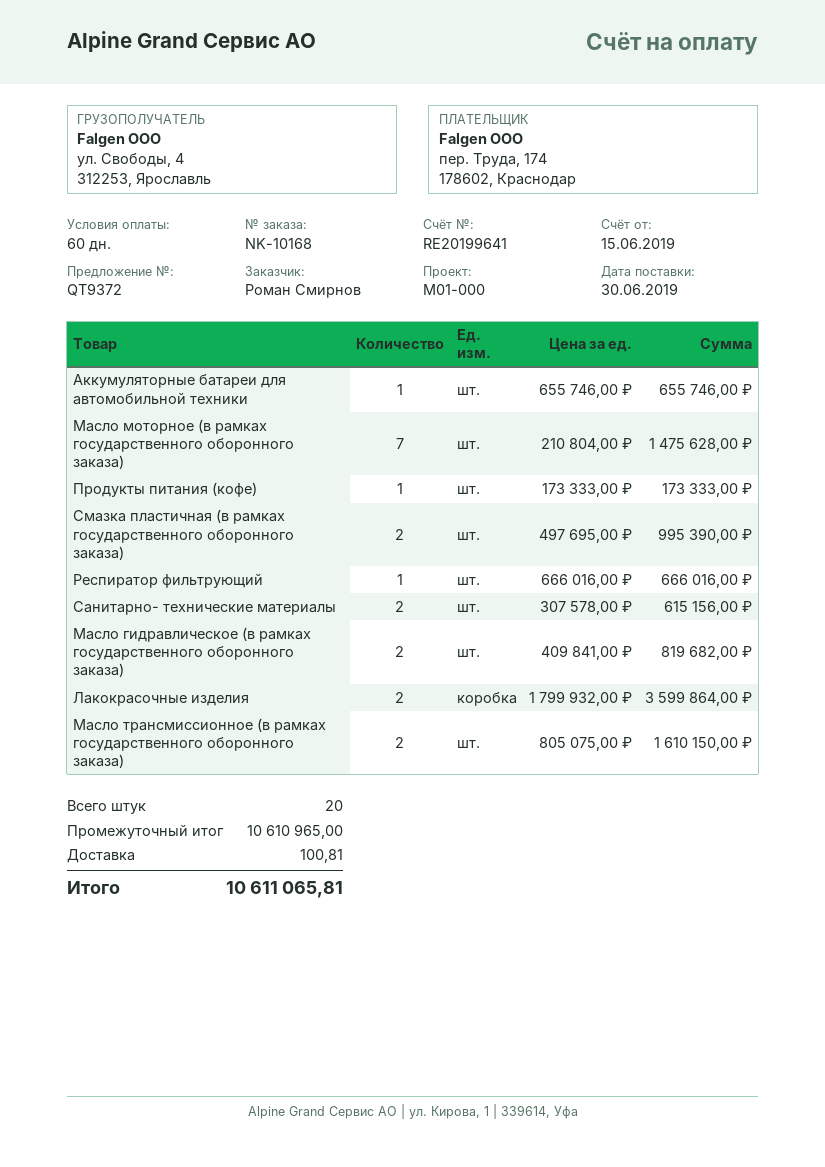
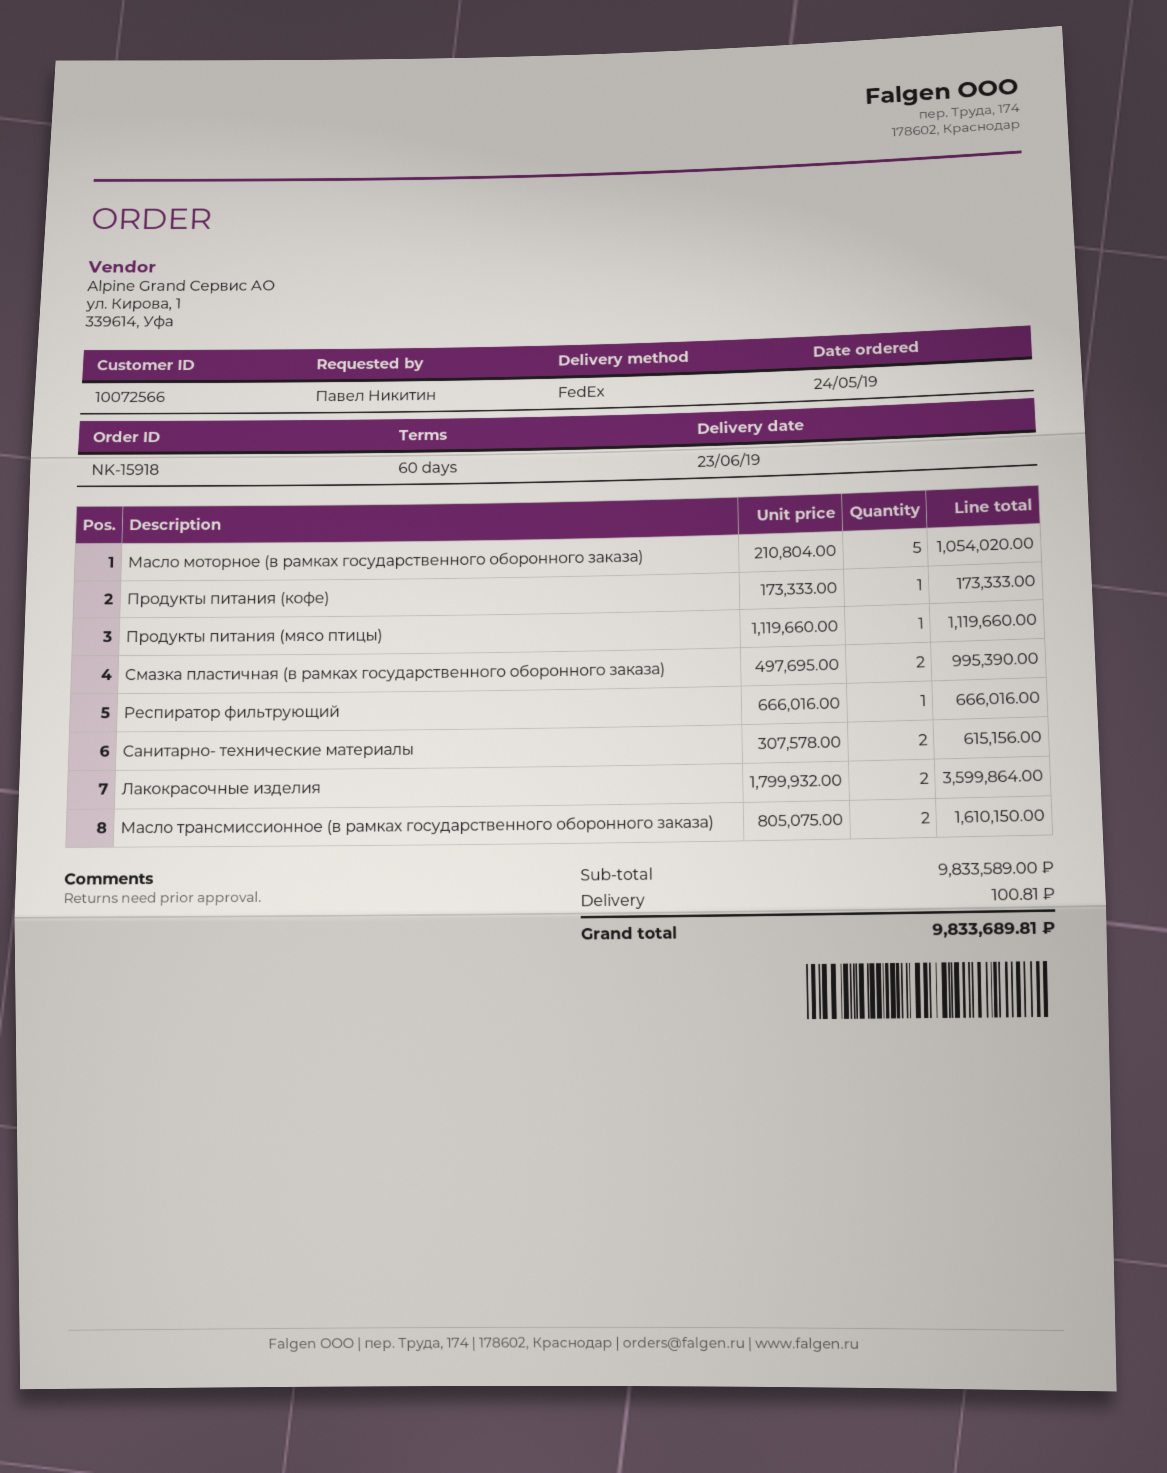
order number: NK-10168 -> NK-15918
delivery date: 2019-06-30 -> 2019-06-23
ordered by: Роман Смирнов -> Павел Никитин
Аккумуляторные батареи для автомобильной техники: 1 x 655746.00 = 655746.00 -> none
Масло моторное (в рамках государственного оборонного заказа): 7 x 210804.00 = 1475628.00 -> 5 x 210804.00 = 1054020.00
Масло гидравлическое (в рамках государственного оборонного заказа): 2 x 409841.00 = 819682.00 -> none
Продукты питания (мясо птицы): none -> 1 x 1119660.00 = 1119660.00
subtotal: 10610965.00 -> 9833589.00
total: 10611065.81 -> 9833689.81

